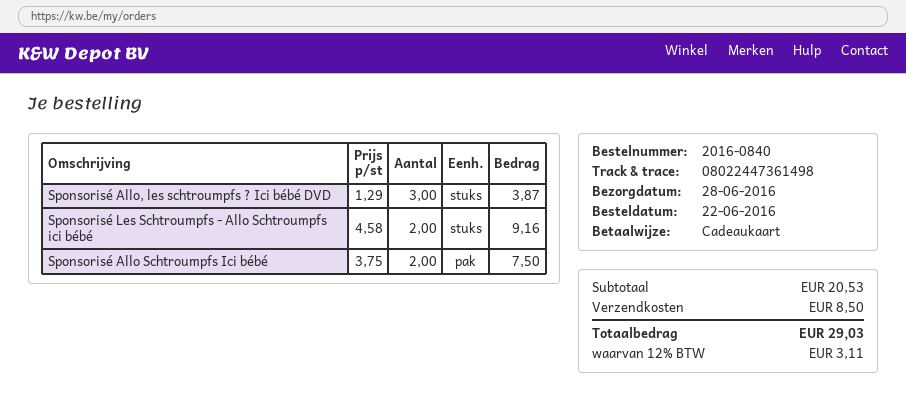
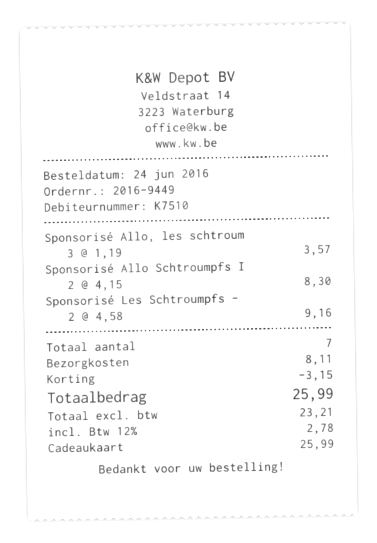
order number: 2016-0840 -> 2016-9449
order date: 2016-06-22 -> 2016-06-24
Sponsorisé Allo, les schtroumpfs ? Ici bébé DVD: 3 x 1.29 = 3.87 -> 3 x 1.19 = 3.57
Sponsorisé Allo Schtroumpfs Ici bébé: 2 x 3.75 = 7.50 -> 2 x 4.15 = 8.30
discount: none -> 3.15
shipping: 8.50 -> 8.11
tax: 12% = 3.11 -> 12% = 2.78
total: 29.03 -> 25.99

